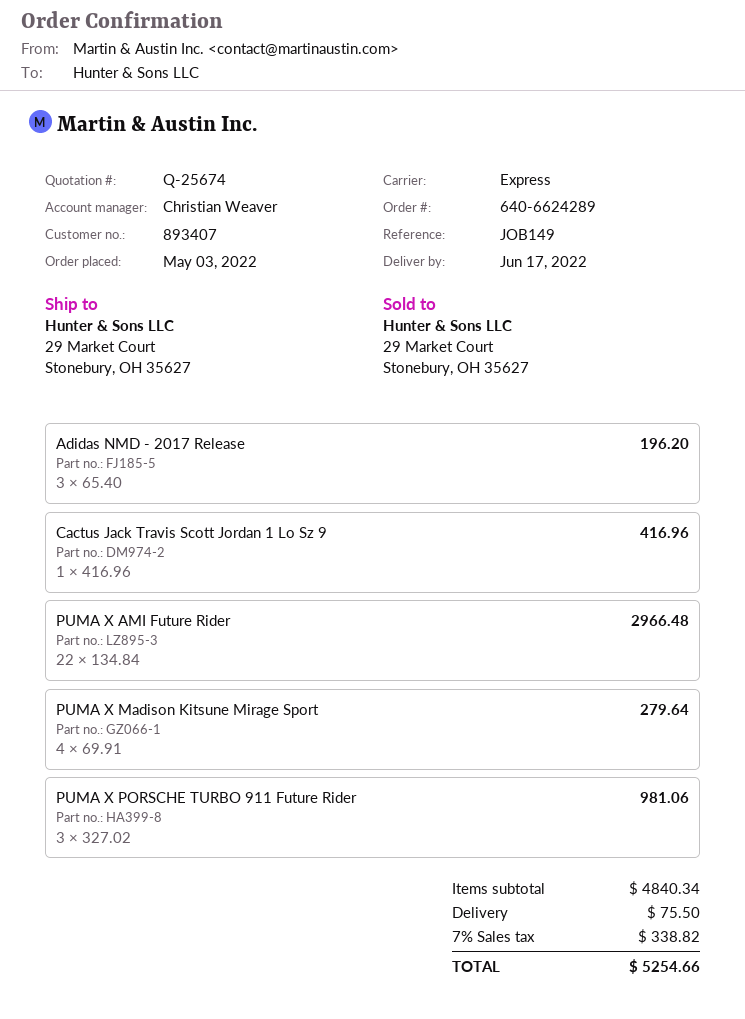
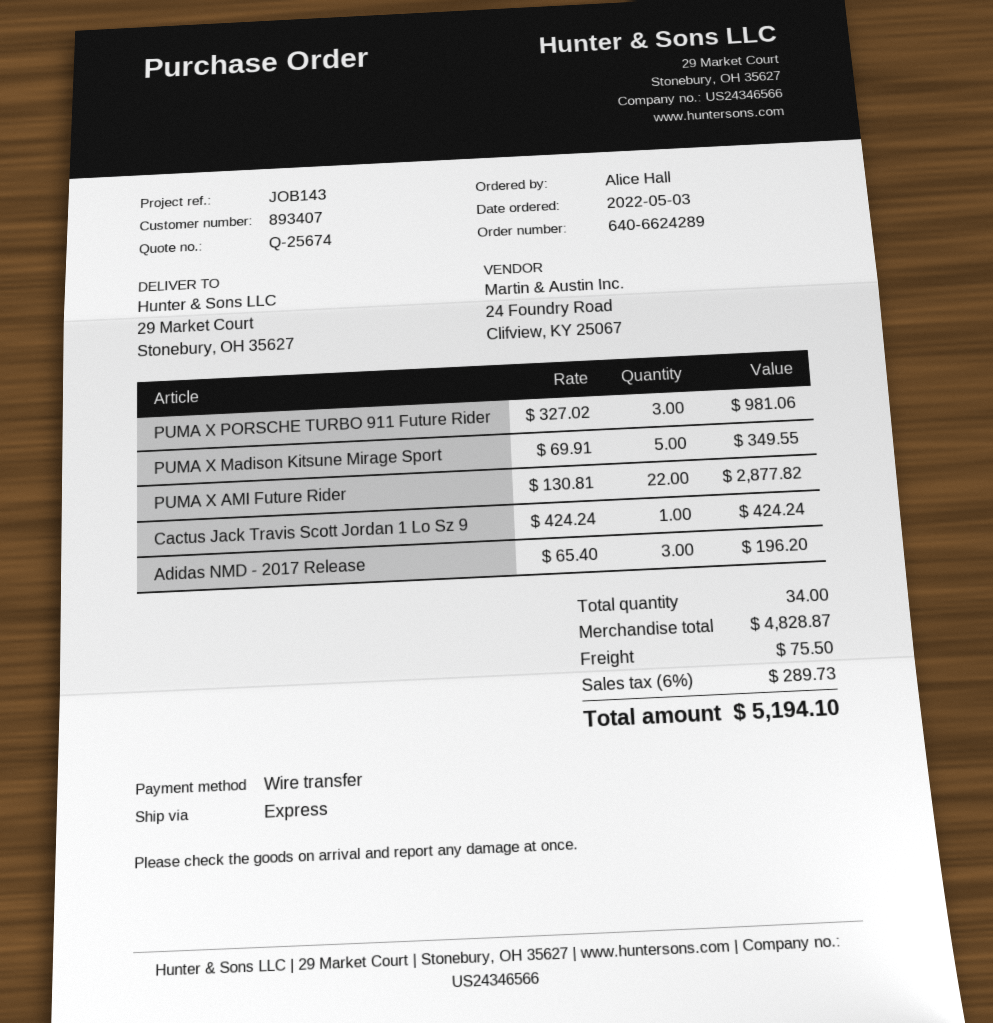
reference: JOB149 -> JOB143
Cactus Jack Travis Scott Jordan 1 Lo Sz 9: 1 x 416.96 = 416.96 -> 1 x 424.24 = 424.24
PUMA X AMI Future Rider: 22 x 134.84 = 2966.48 -> 22 x 130.81 = 2877.82
PUMA X Madison Kitsune Mirage Sport: 4 x 69.91 = 279.64 -> 5 x 69.91 = 349.55
subtotal: 4840.34 -> 4828.87
tax: 7% = 338.82 -> 6% = 289.73
total: 5254.66 -> 5194.10

